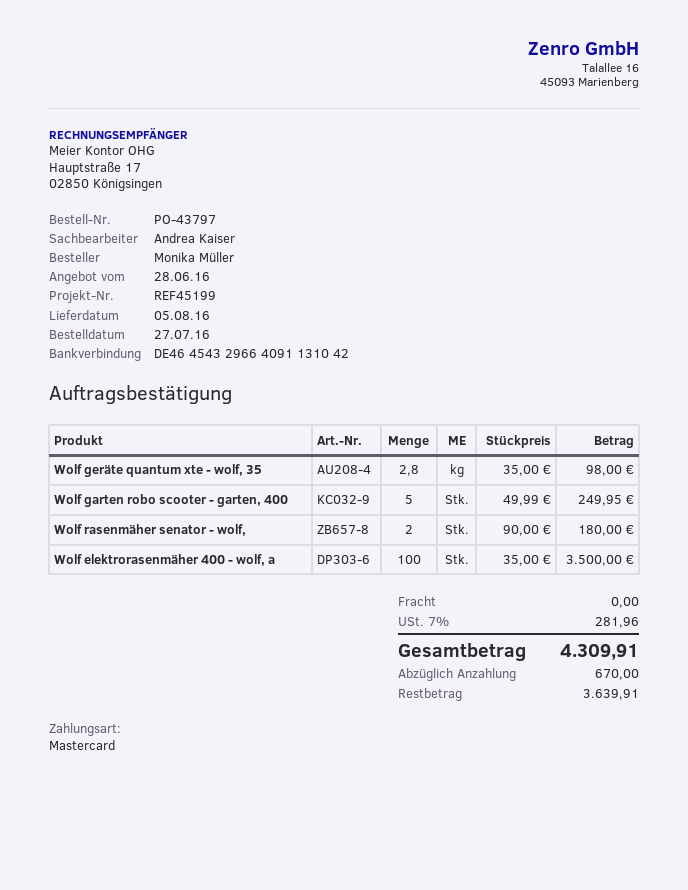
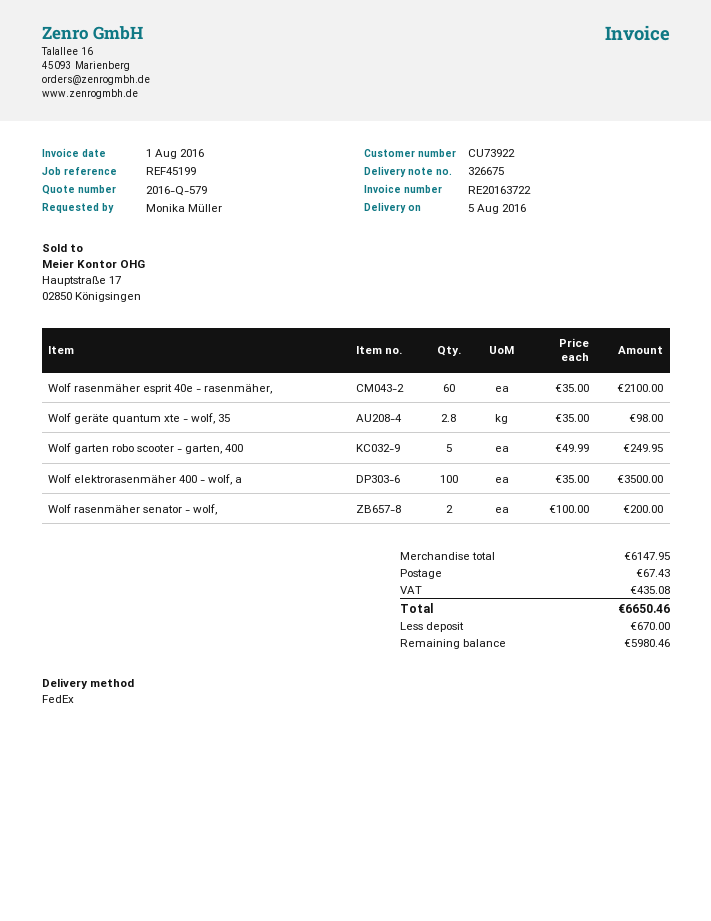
Wolf rasenmäher senator - wolf,: 2 x 90.00 = 180.00 -> 2 x 100.00 = 200.00
Wolf rasenmäher esprit 40e - rasenmäher,: none -> 60 x 35.00 = 2100.00
shipping: 0.00 -> 67.43
tax: 281.96 -> 435.08
total: 4309.91 -> 6650.46
balance: 3639.91 -> 5980.46

